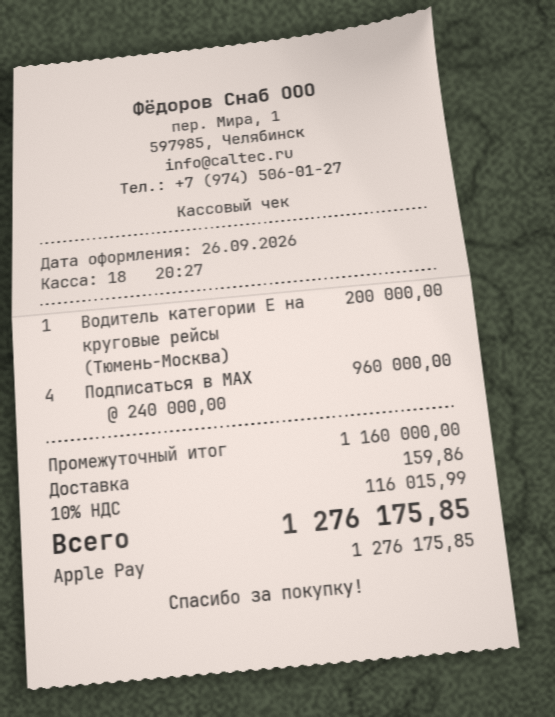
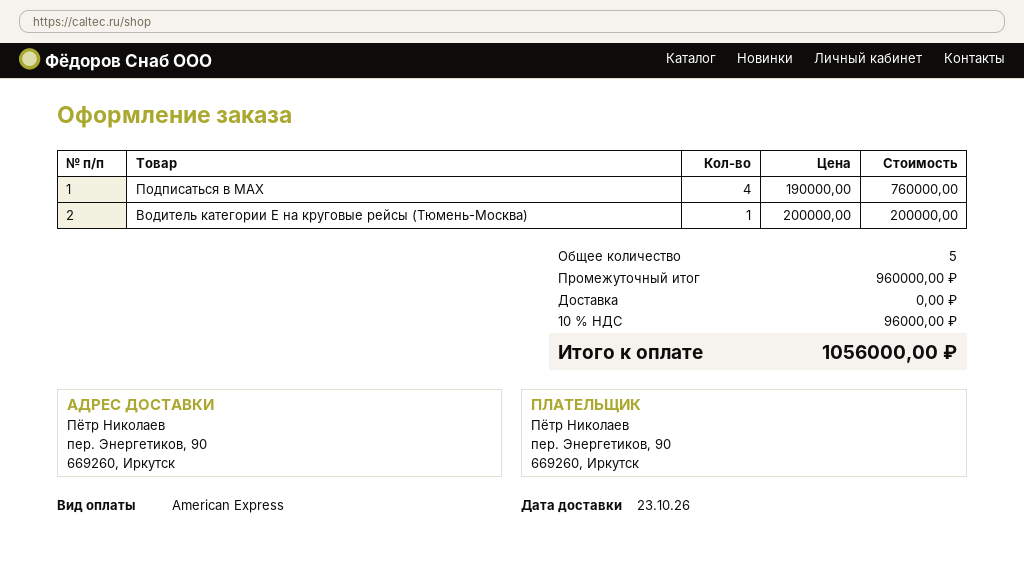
payment method: Apple Pay -> American Express
Подписаться в MAX: 4 x 240000.00 = 960000.00 -> 4 x 190000.00 = 760000.00
subtotal: 1160000.00 -> 960000.00
shipping: 159.86 -> 0.00
tax: 10% = 116015.99 -> 10% = 96000.00
total: 1276175.85 -> 1056000.00

